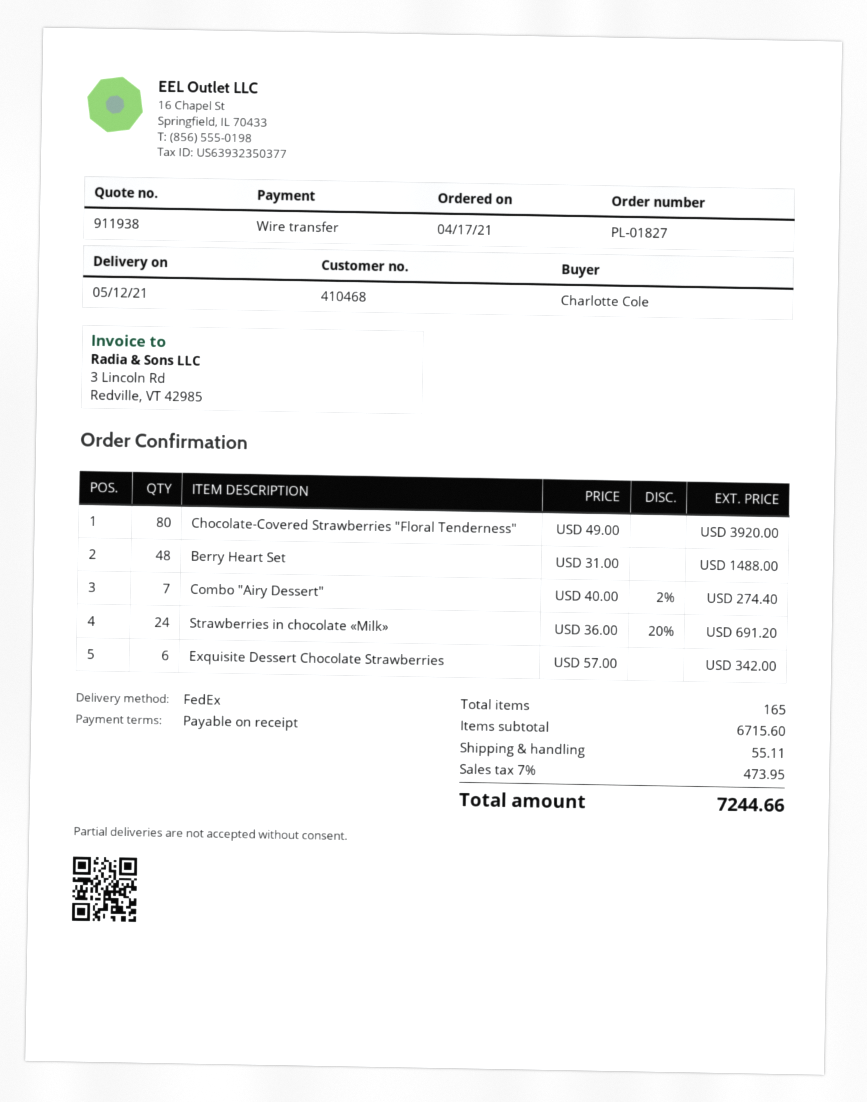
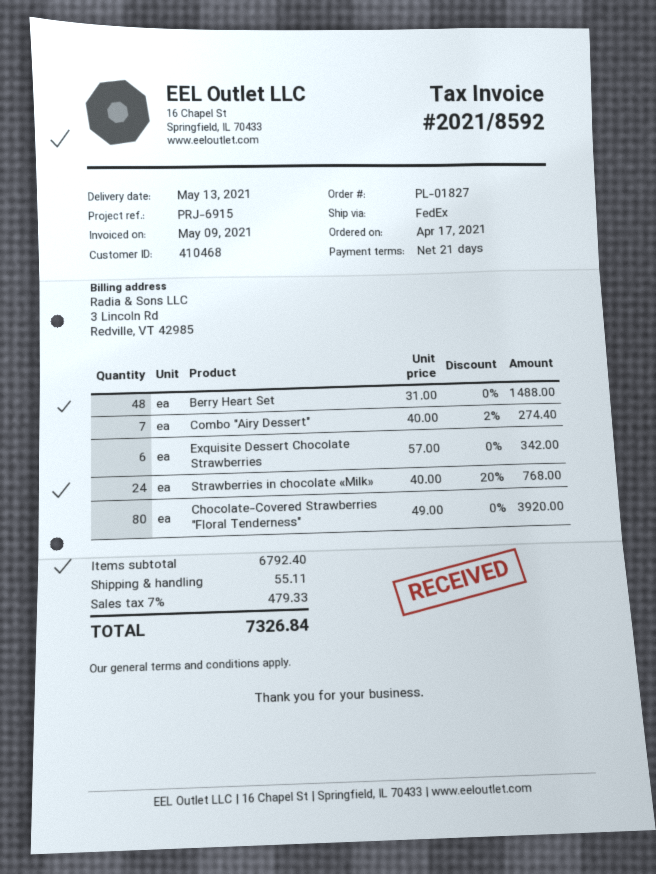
delivery date: 2021-05-12 -> 2021-05-13
payment terms: on receipt -> 21 days
Strawberries in chocolate «Milk»: 24 x 36.00 - 20% = 691.20 -> 24 x 40.00 - 20% = 768.00
subtotal: 6715.60 -> 6792.40
tax: 7% = 473.95 -> 7% = 479.33
total: 7244.66 -> 7326.84

